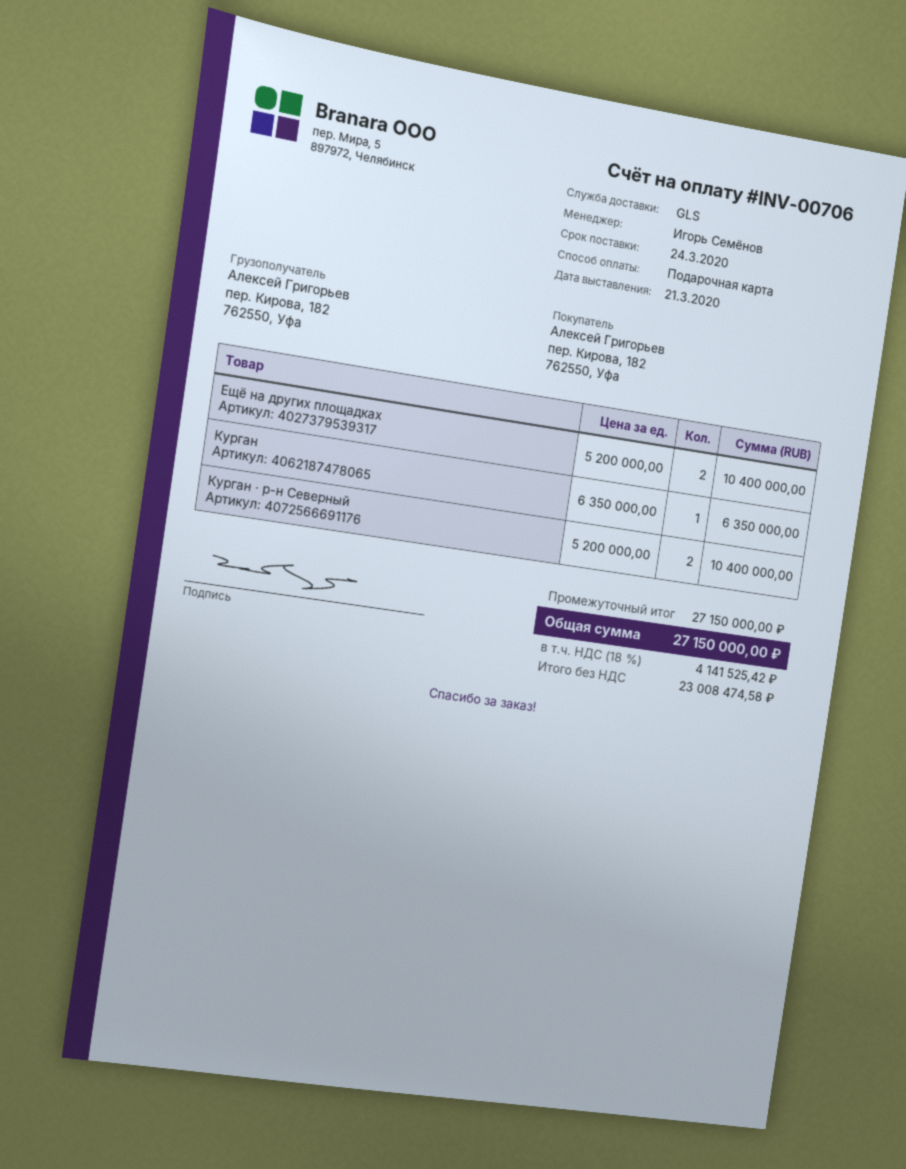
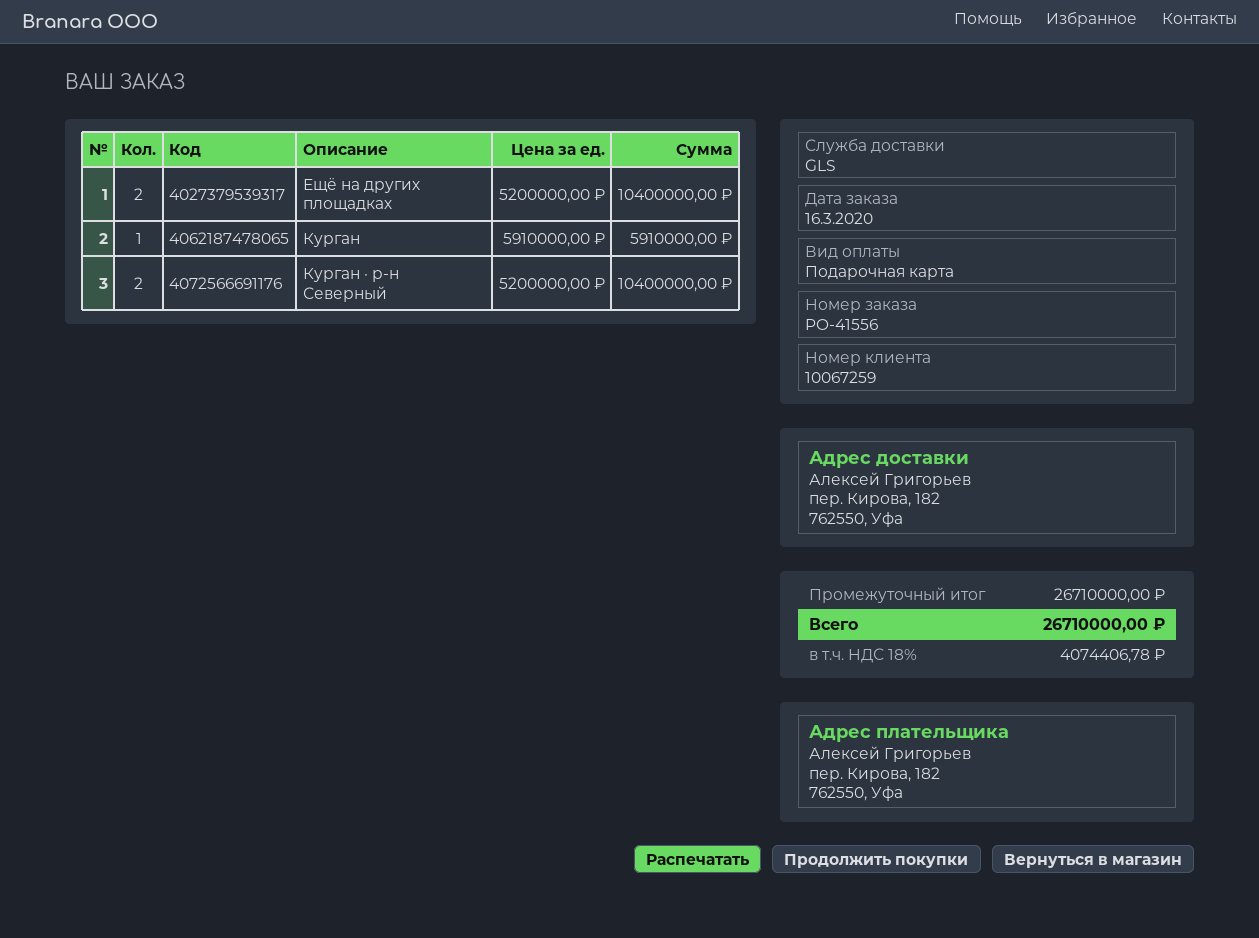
Курган: 1 x 6350000.00 = 6350000.00 -> 1 x 5910000.00 = 5910000.00
subtotal: 27150000.00 -> 26710000.00
tax: 18% = 4141525.42 -> 18% = 4074406.78
total: 27150000.00 -> 26710000.00

